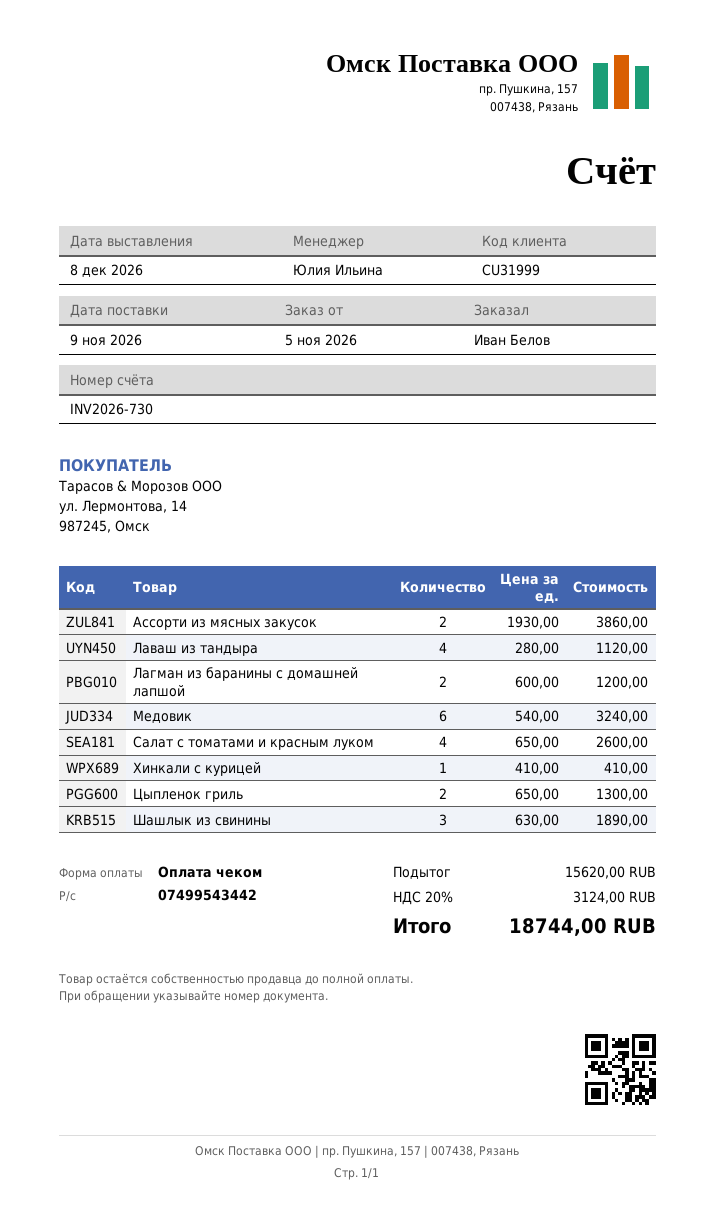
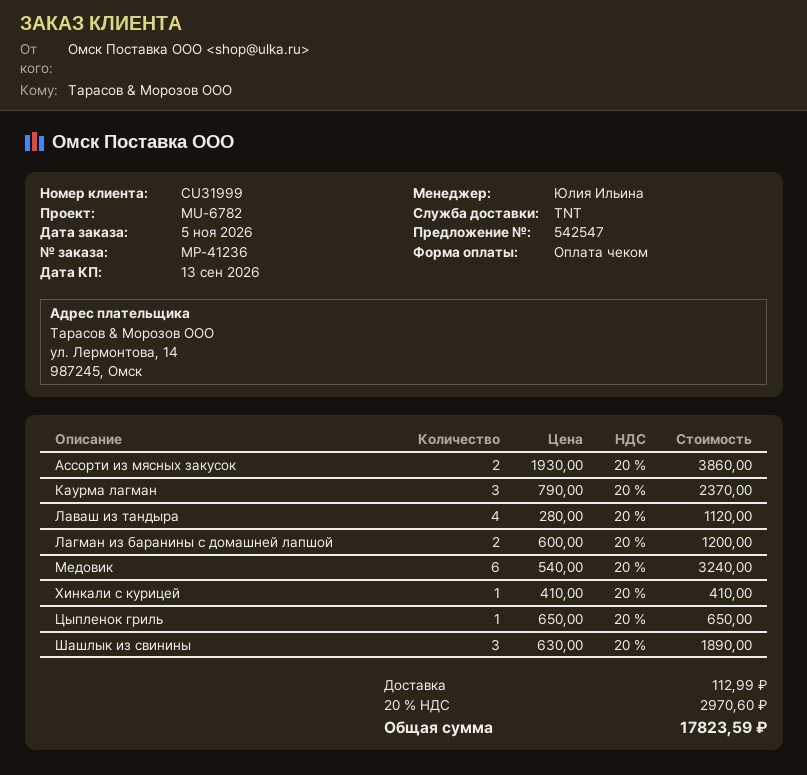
Салат с томатами и красным луком: 4 x 650.00 = 2600.00 -> none
Цыпленок гриль: 2 x 650.00 = 1300.00 -> 1 x 650.00 = 650.00
Каурма лагман: none -> 3 x 790.00 = 2370.00
shipping: none -> 112.99
tax: 20% = 3124.00 -> 20% = 2970.60
total: 18744.00 -> 17823.59

